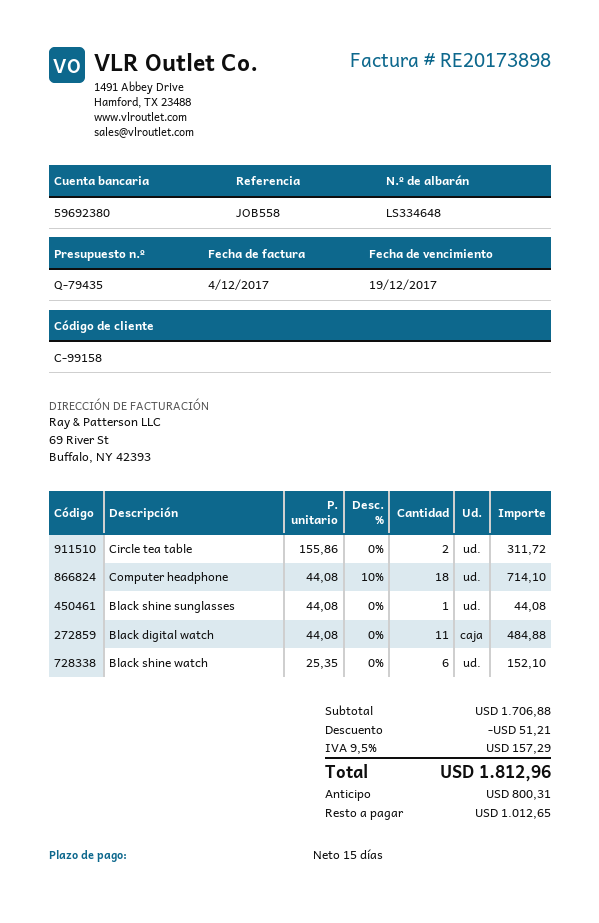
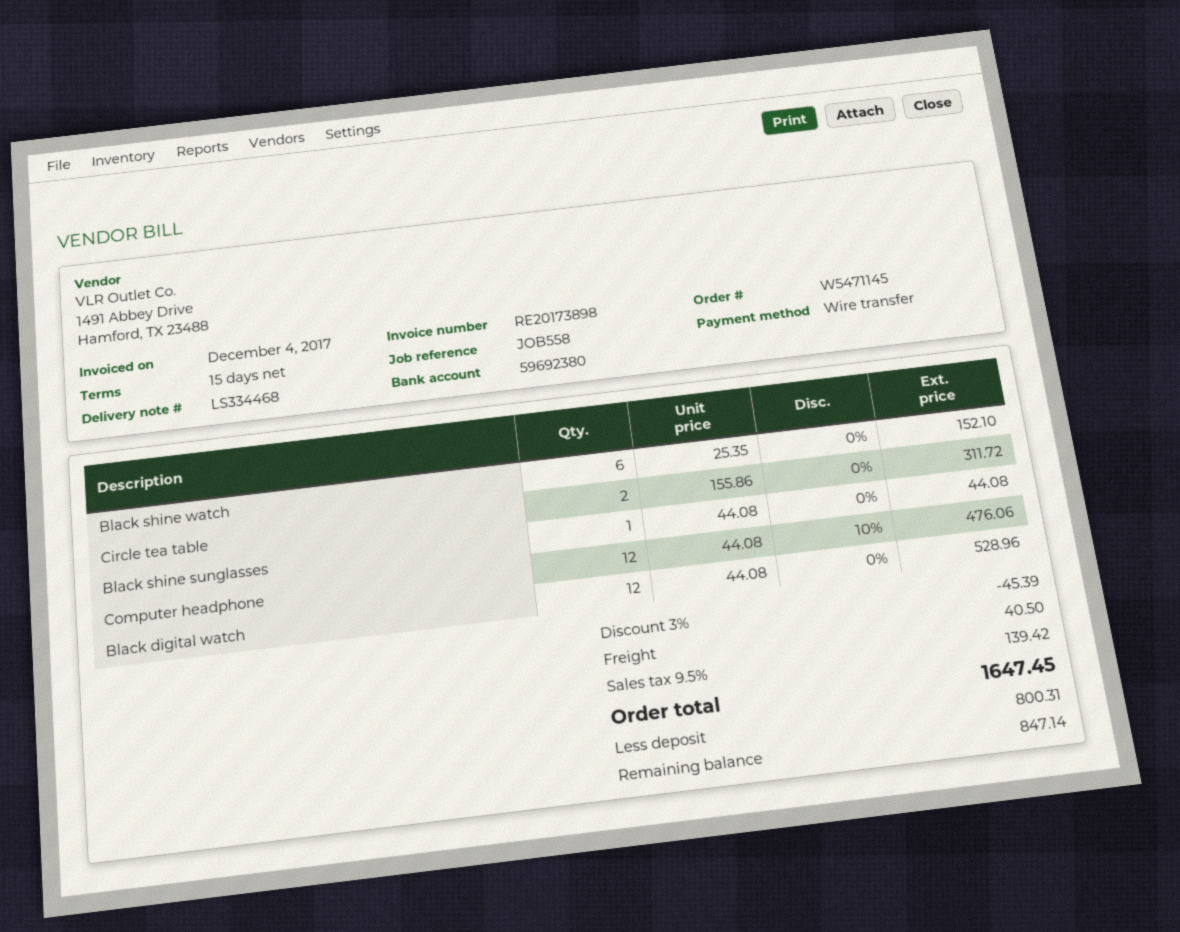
delivery note number: LS334648 -> LS334468
Computer headphone: 18 x 44.08 - 10% = 714.10 -> 12 x 44.08 - 10% = 476.06
Black digital watch: 11 x 44.08 = 484.88 -> 12 x 44.08 = 528.96
discount: 51.21 -> 45.39
shipping: none -> 40.50
tax: 9.5% = 157.29 -> 9.5% = 139.42
total: 1812.96 -> 1647.45
balance: 1012.65 -> 847.14

